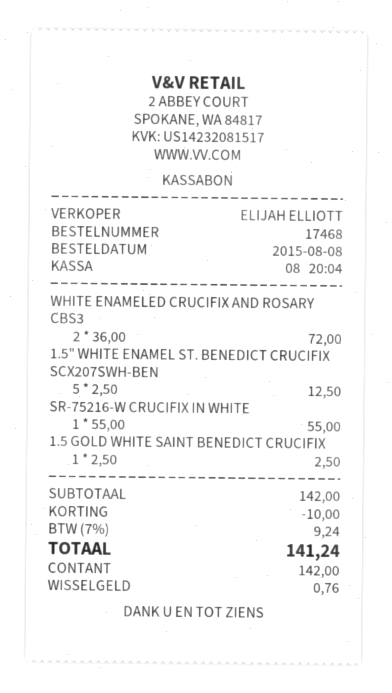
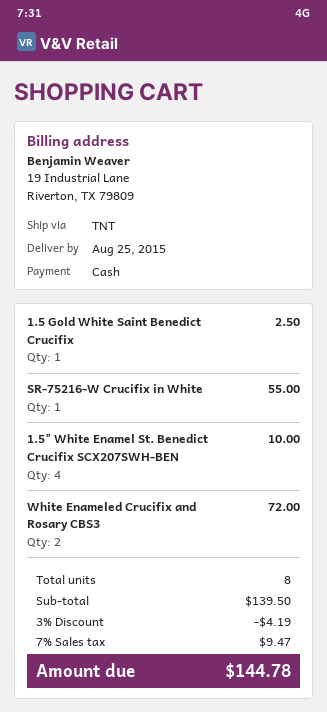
1.5" WHITE ENAMEL ST. BENEDICT CRUCIFIX SCX207SWH-BEN: 5 for 12.50 -> 4 for 10.00
subtotal: 142.00 -> 139.50
discount: 10.00 -> 4.19
tax: 7% = 9.24 -> 7% = 9.47
total: 141.24 -> 144.78

